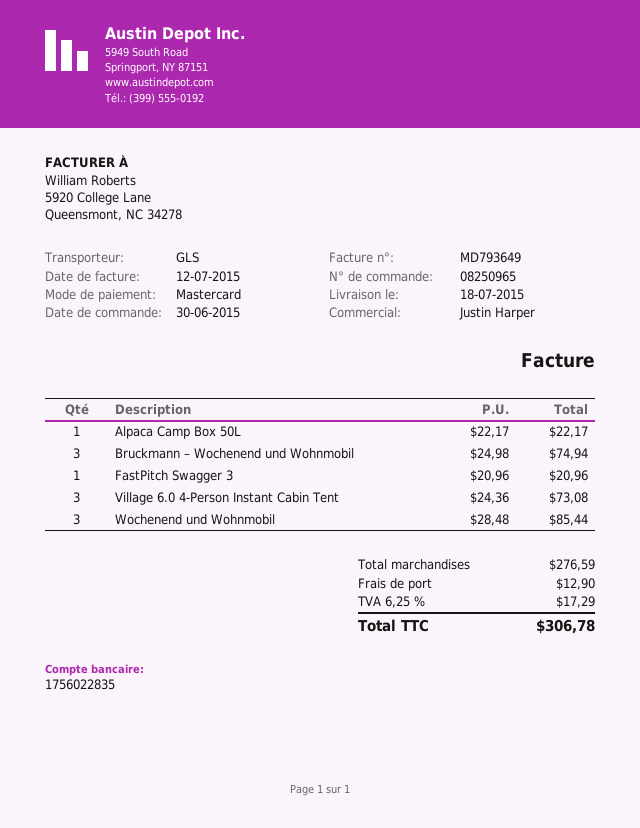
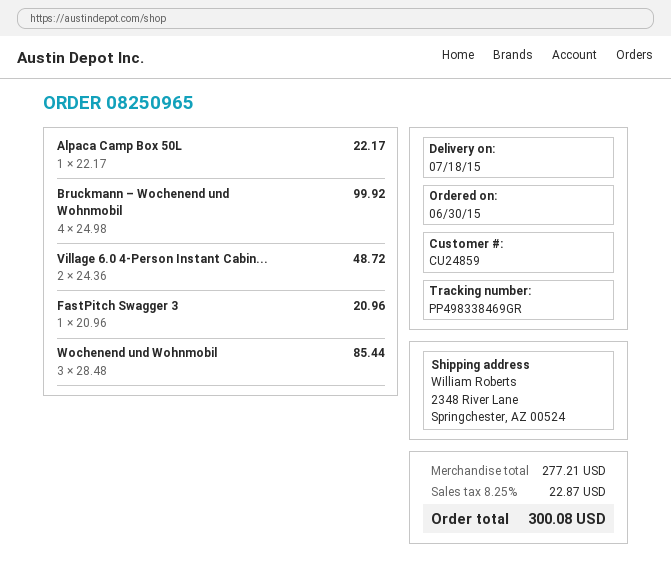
Bruckmann – Wochenend und Wohnmobil: 3 x 24.98 = 74.94 -> 4 x 24.98 = 99.92
Village 6.0 4-Person Instant Cabin Tent: 3 x 24.36 = 73.08 -> 2 x 24.36 = 48.72
subtotal: 276.59 -> 277.21
shipping: 12.90 -> none
tax: 6.25% = 17.29 -> 8.25% = 22.87
total: 306.78 -> 300.08

